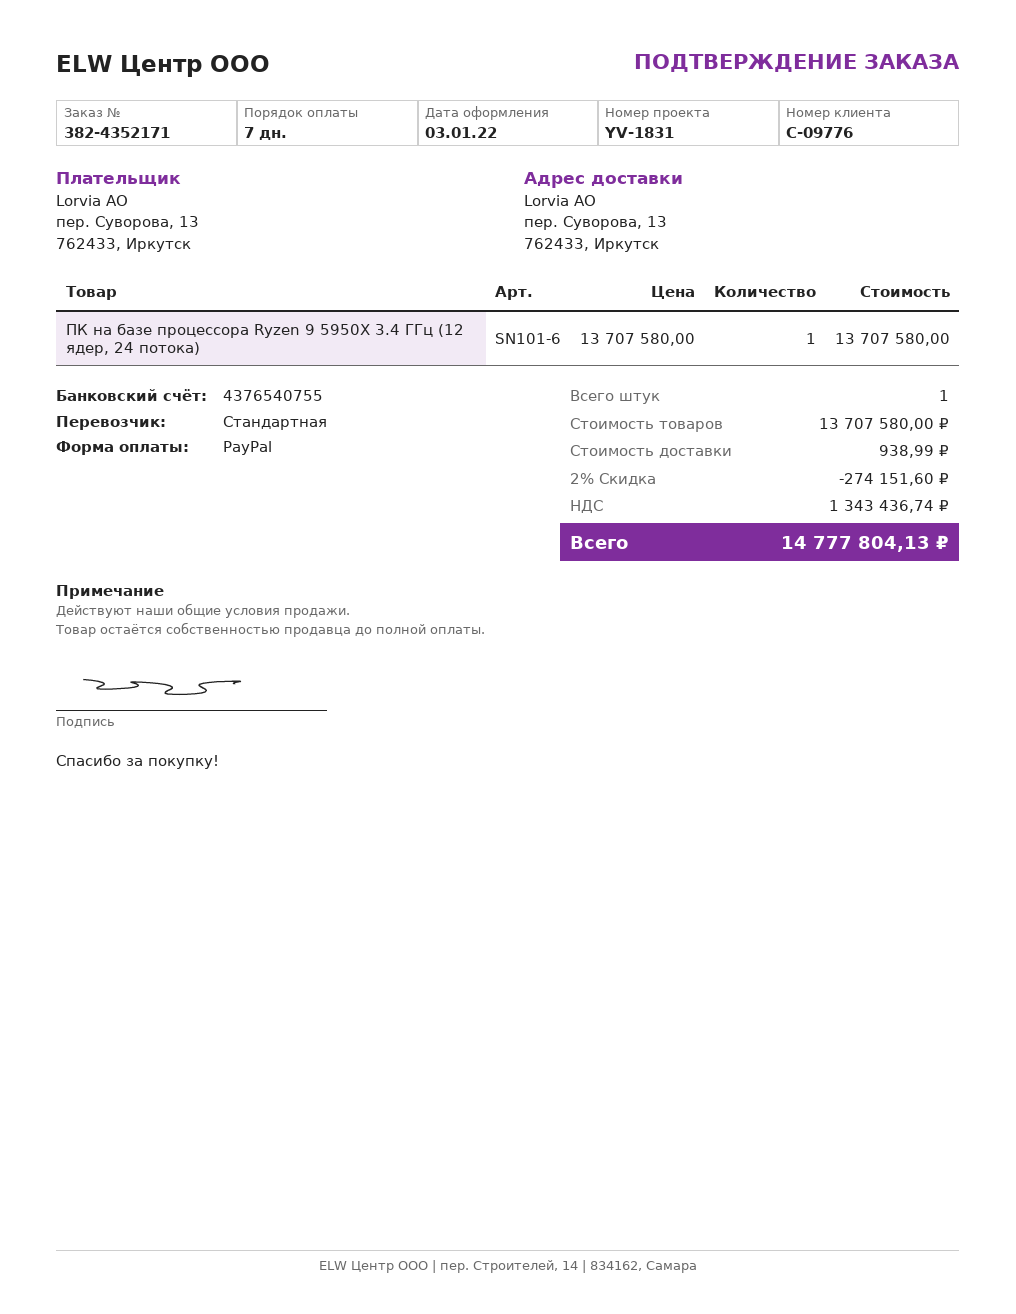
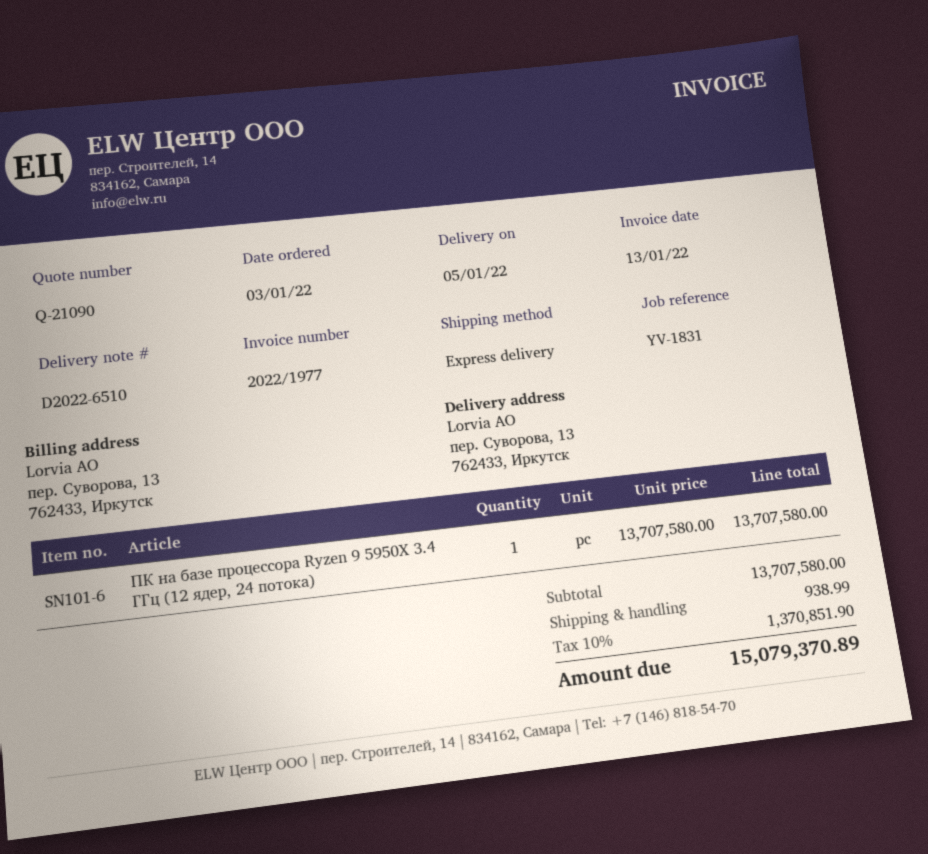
shipping method: standard -> express
discount: 2% = 274151.60 -> none
tax: 1343436.74 -> 1370851.90
total: 14777804.13 -> 15079370.89

